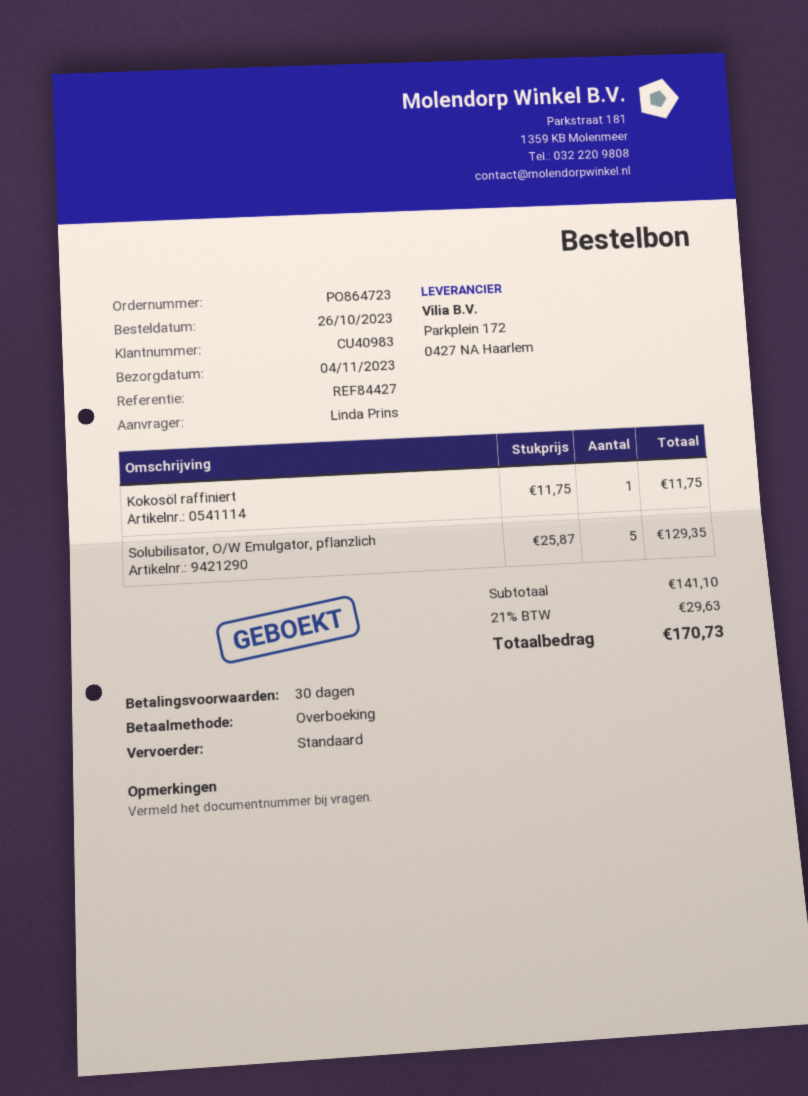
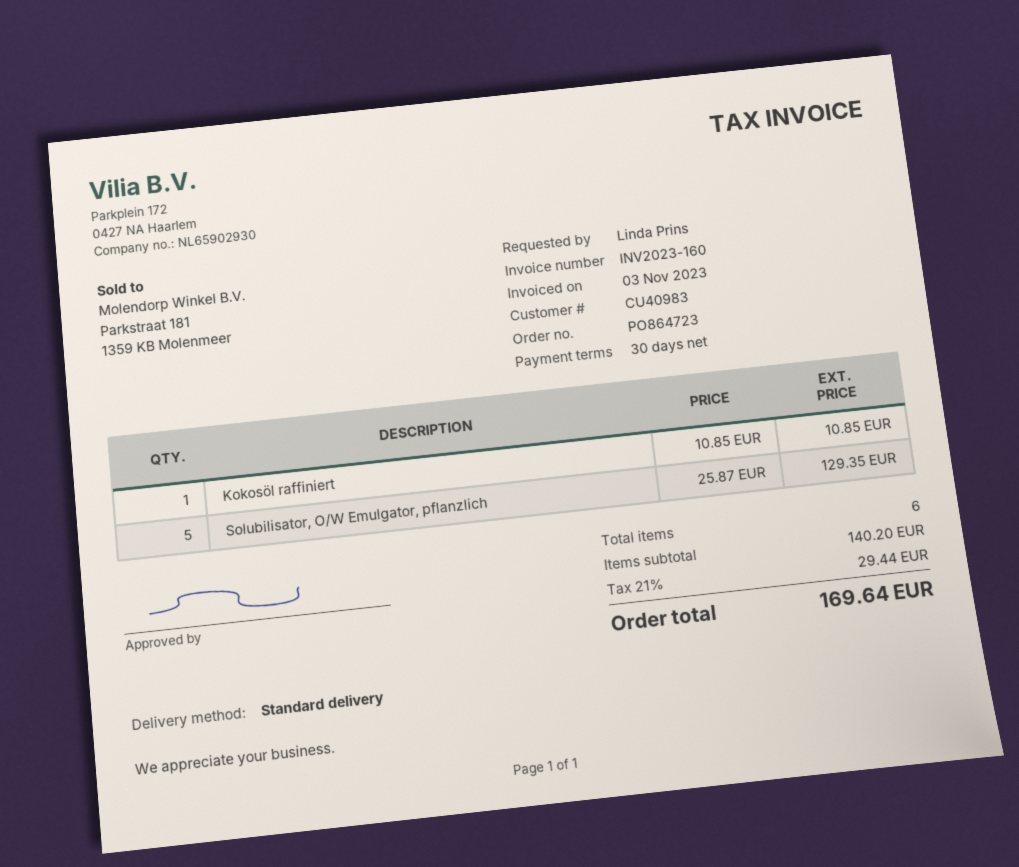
Kokosöl raffiniert: 1 x 11.75 = 11.75 -> 1 x 10.85 = 10.85
subtotal: 141.10 -> 140.20
tax: 21% = 29.63 -> 21% = 29.44
total: 170.73 -> 169.64

